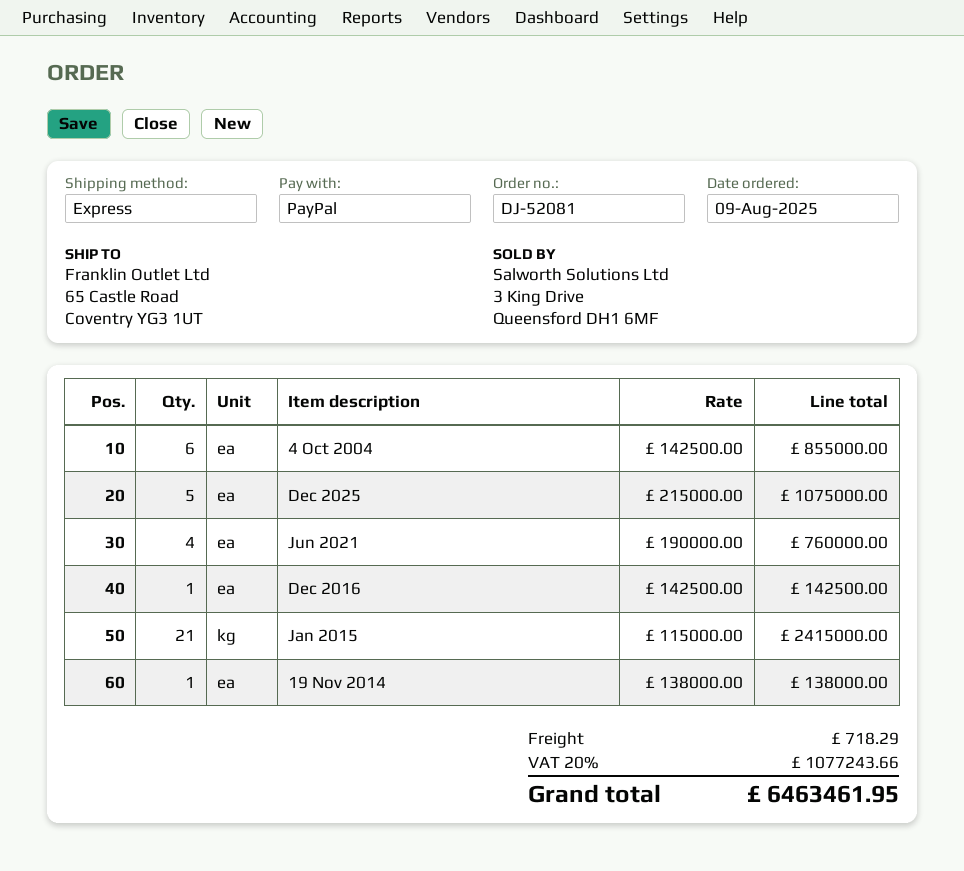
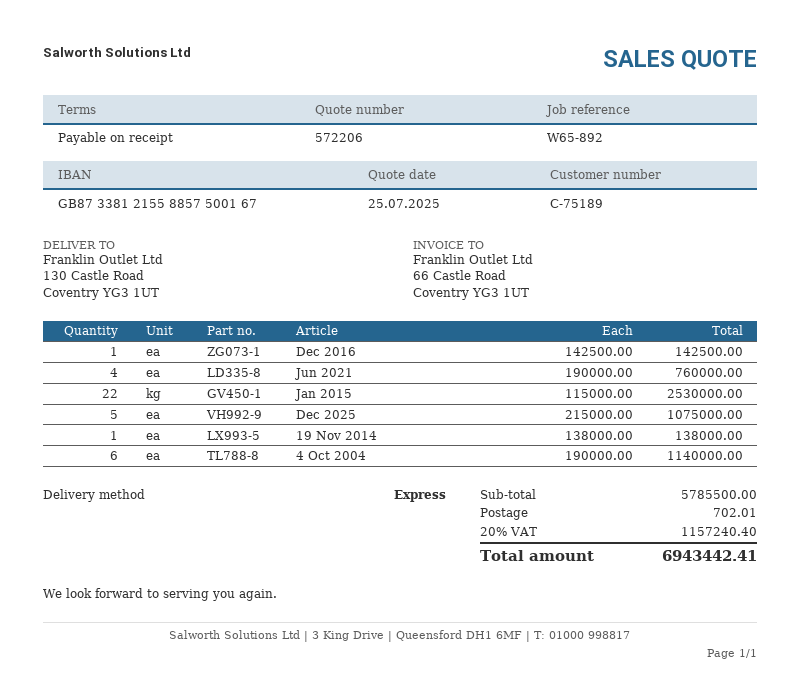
ship to: 65 Castle Road, Coventry YG3 1UT -> 130 Castle Road, Coventry YG3 1UT
4 Oct 2004: 6 x 142500.00 = 855000.00 -> 6 x 190000.00 = 1140000.00
Jan 2015: 21 x 115000.00 = 2415000.00 -> 22 x 115000.00 = 2530000.00
shipping: 718.29 -> 702.01
tax: 20% = 1077243.66 -> 20% = 1157240.40
total: 6463461.95 -> 6943442.41

